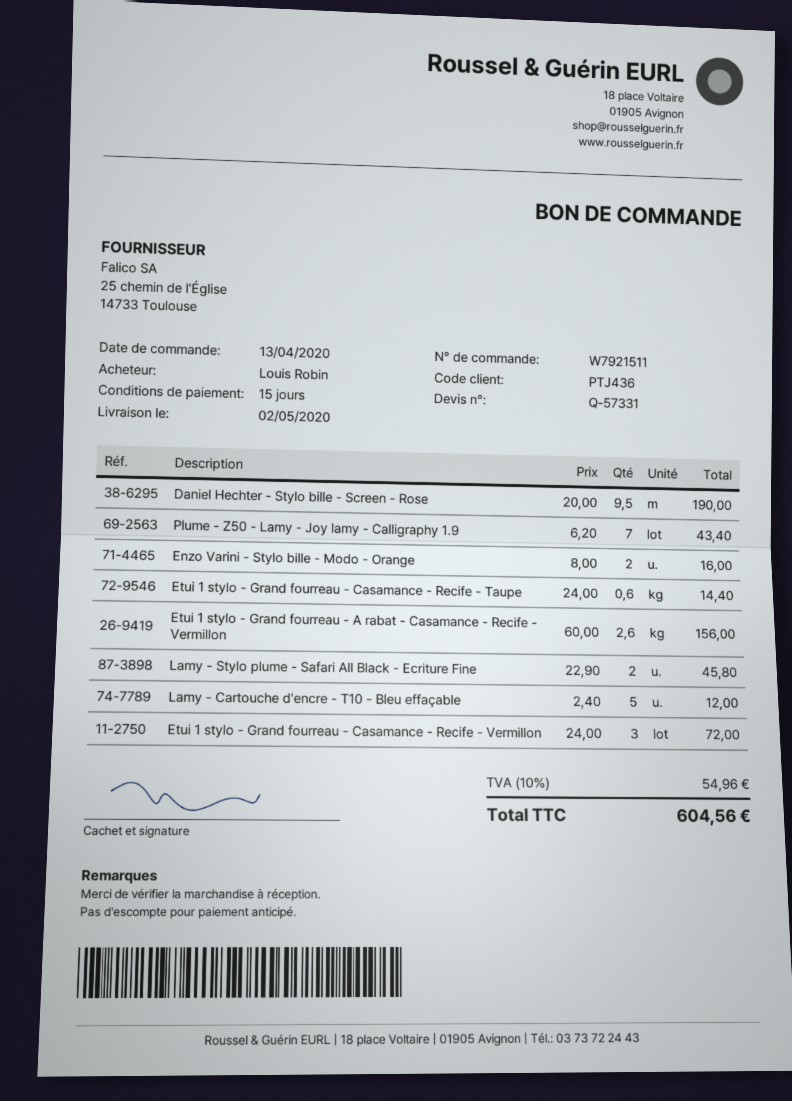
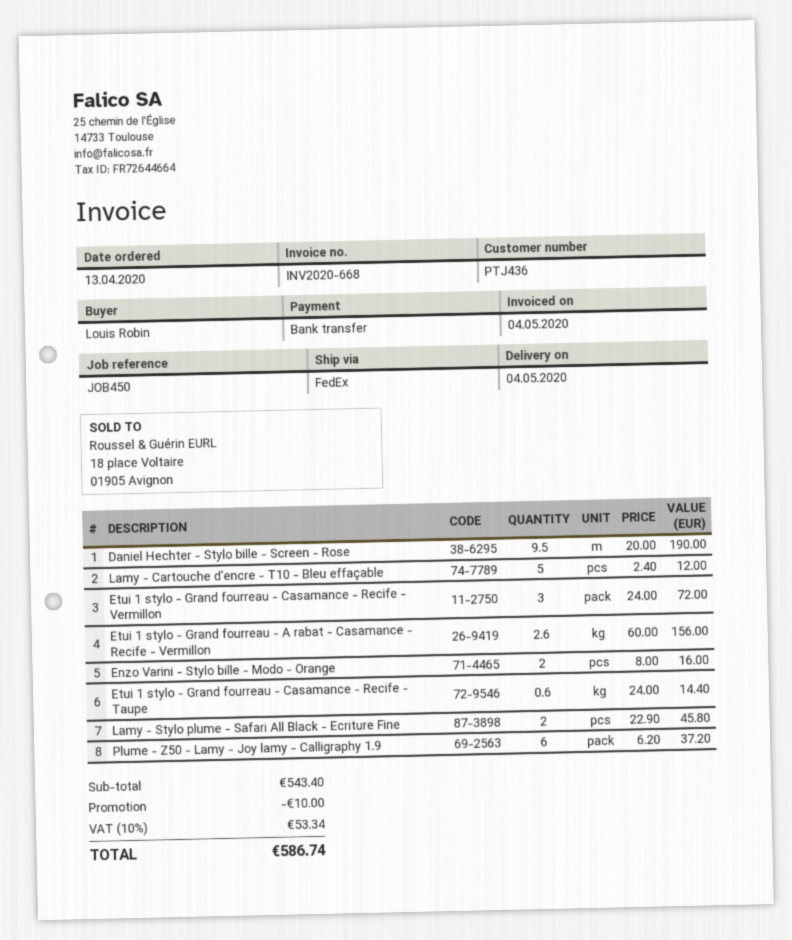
delivery date: 2020-05-02 -> 2020-05-04
Plume - Z50 - Lamy - Joy lamy - Calligraphy 1.9: 7 x 6.20 = 43.40 -> 6 x 6.20 = 37.20
discount: none -> 10.00
tax: 10% = 54.96 -> 10% = 53.34
total: 604.56 -> 586.74

